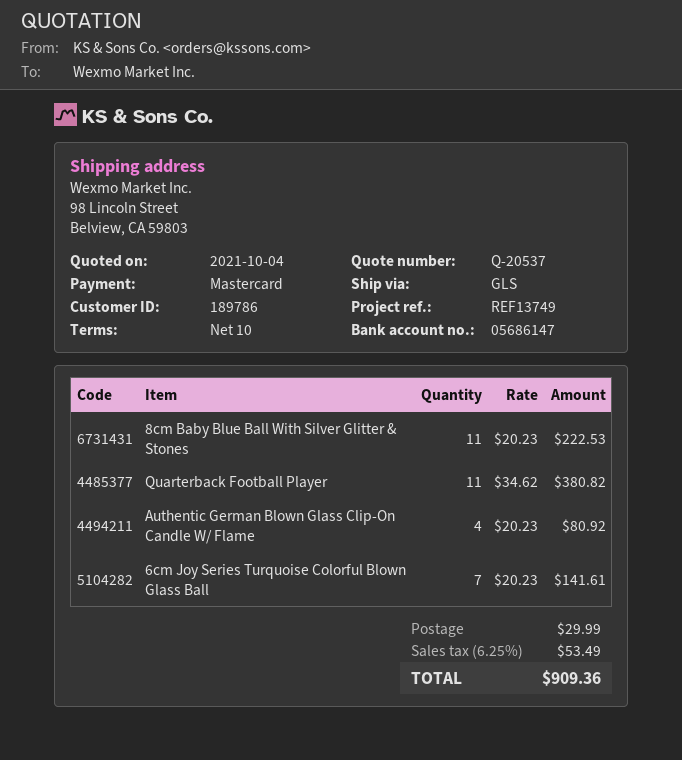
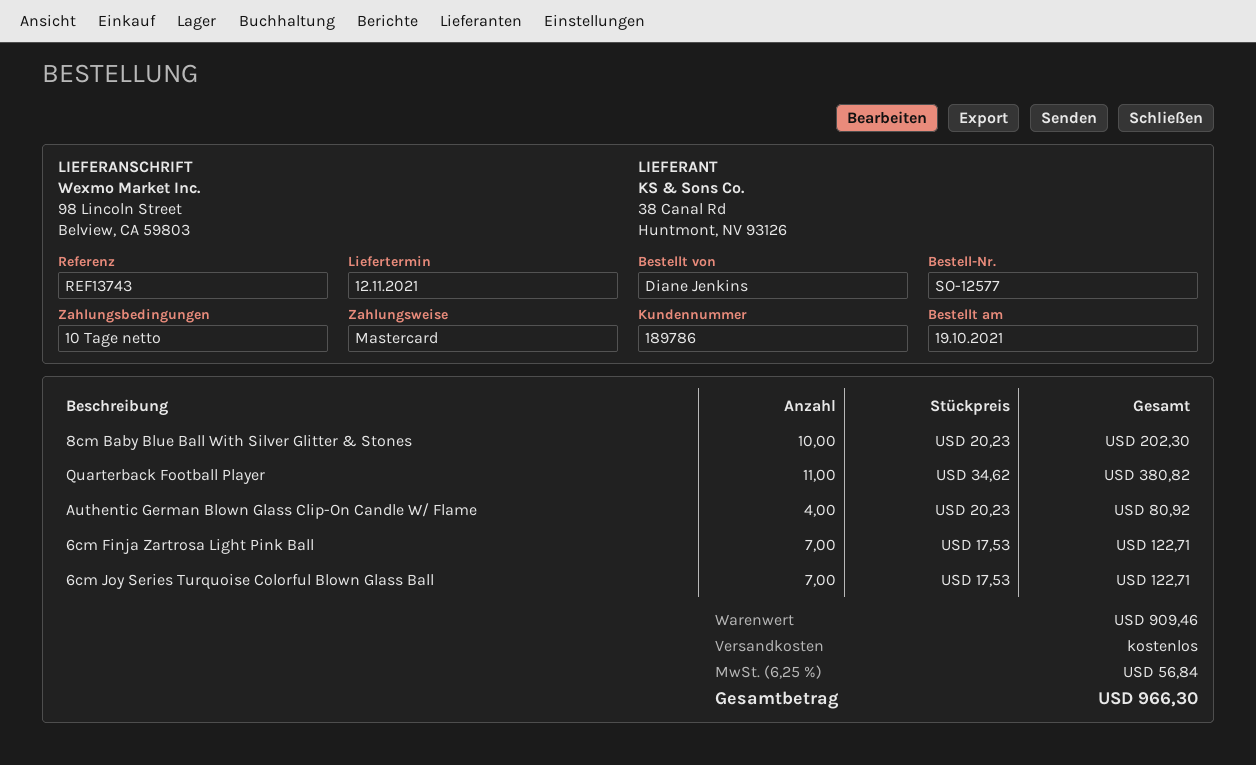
reference: REF13749 -> REF13743
8cm Baby Blue Ball With Silver Glitter & Stones: 11 x 20.23 = 222.53 -> 10 x 20.23 = 202.30
6cm Joy Series Turquoise Colorful Blown Glass Ball: 7 x 20.23 = 141.61 -> 7 x 17.53 = 122.71
6cm Finja Zartrosa Light Pink Ball: none -> 7 x 17.53 = 122.71
shipping: 29.99 -> 0.00
tax: 6.25% = 53.49 -> 6.25% = 56.84
total: 909.36 -> 966.30

